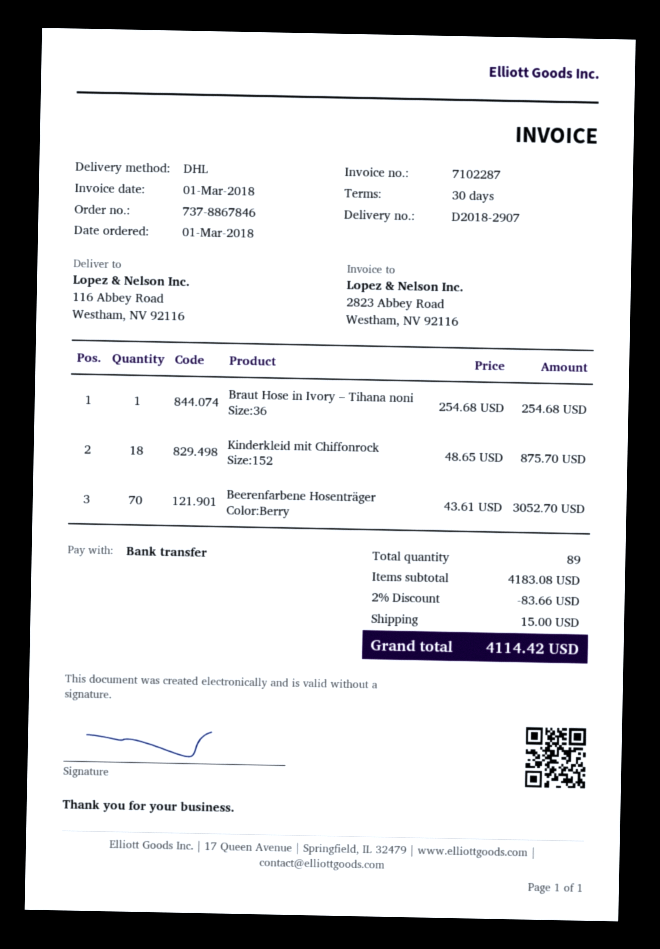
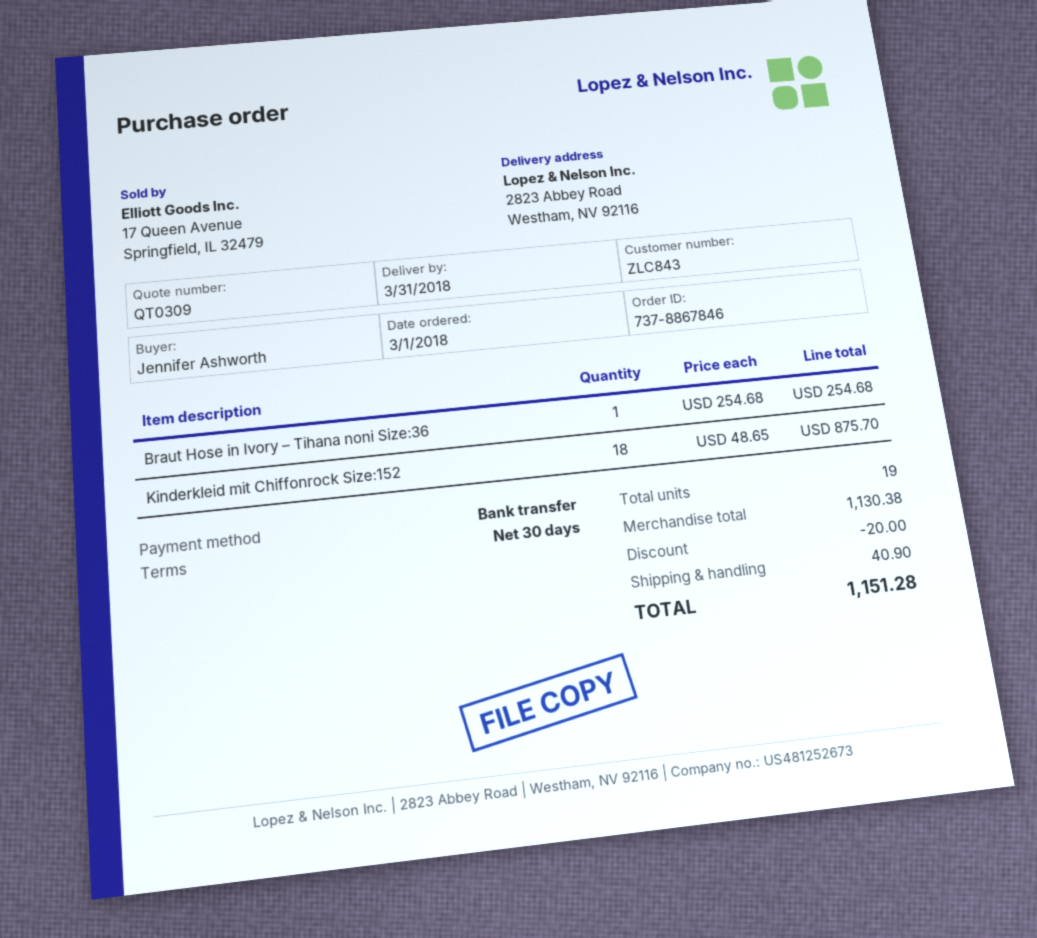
ship to: 116 Abbey Road, Westham, NV 92116 -> 2823 Abbey Road, Westham, NV 92116
Beerenfarbene Hosenträger Color:Berry: 70 x 43.61 = 3052.70 -> none
total quantity: 89 -> 19
subtotal: 4183.08 -> 1130.38
discount: 83.66 -> 20.00
shipping: 15.00 -> 40.90
total: 4114.42 -> 1151.28

